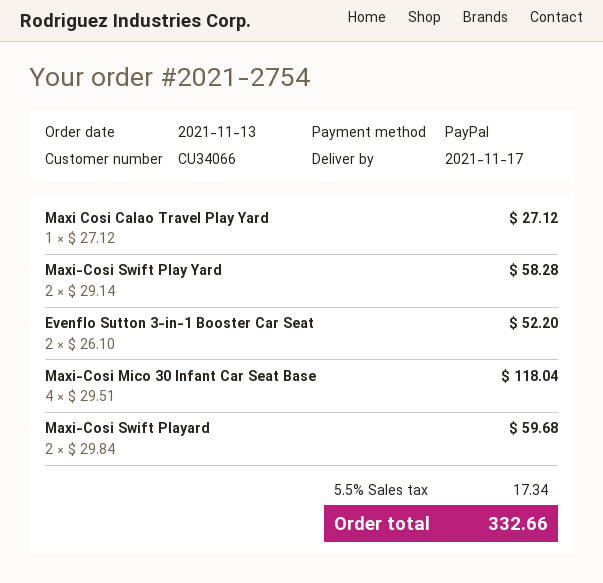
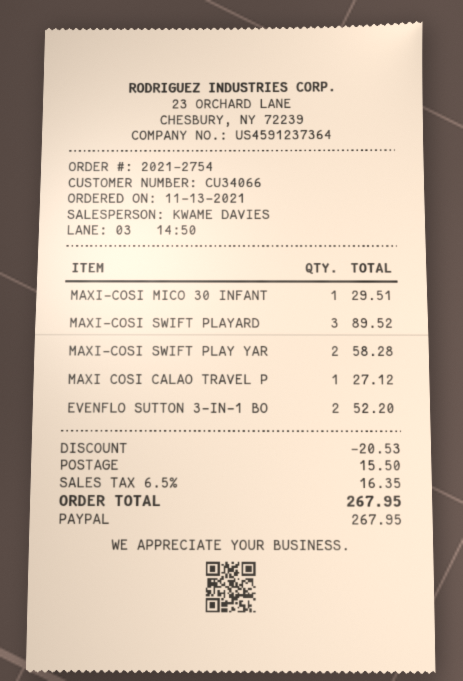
Maxi-Cosi Mico 30 Infant Car Seat Base: 4 for 118.04 -> 1 for 29.51
Maxi-Cosi Swift Playard: 2 for 59.68 -> 3 for 89.52
discount: none -> 20.53
shipping: none -> 15.50
tax: 5.5% = 17.34 -> 6.5% = 16.35
total: 332.66 -> 267.95

